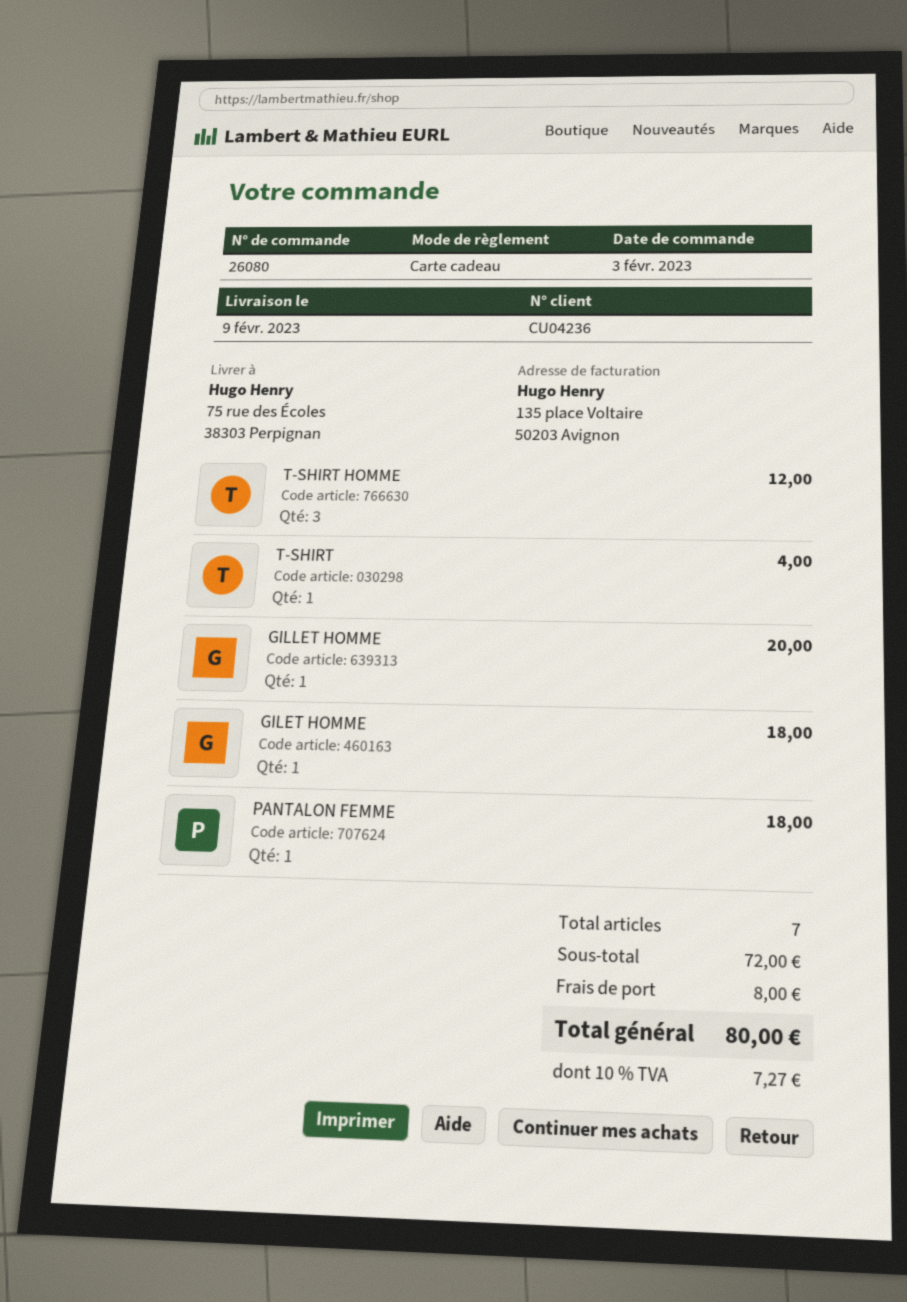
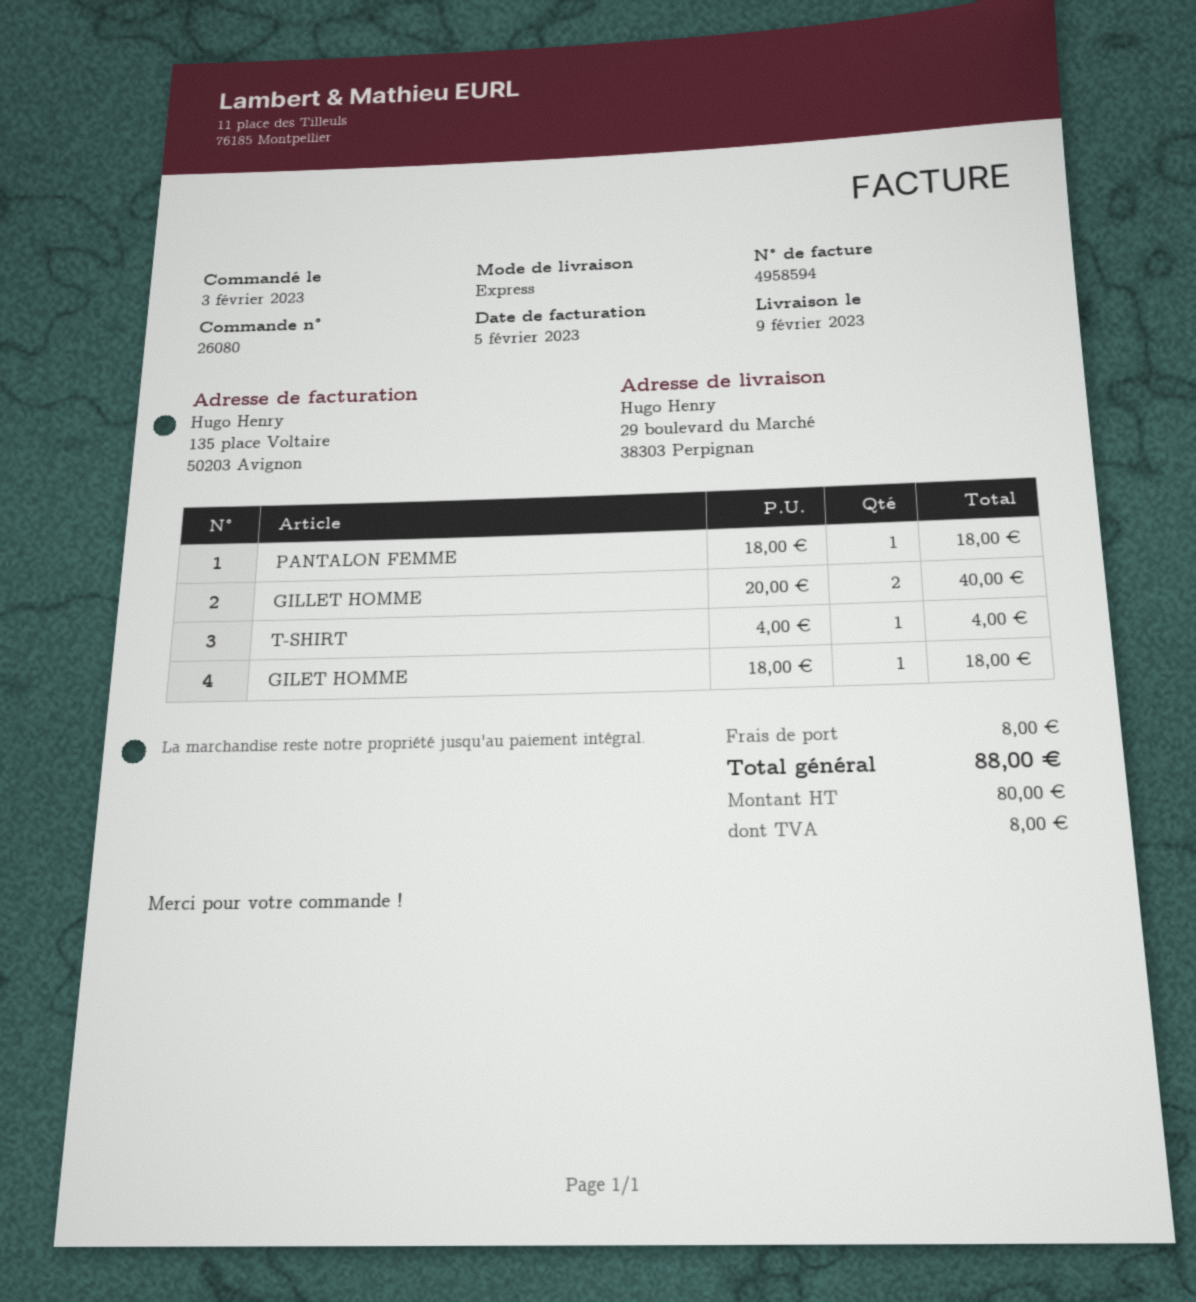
ship to: 75 rue des Écoles, 38303 Perpignan -> 29 boulevard du Marché, 38303 Perpignan
T-SHIRT HOMME: 3 for 12.00 -> none
GILLET HOMME: 1 for 20.00 -> 2 for 40.00
tax: 7.27 -> 8.00
total: 80.00 -> 88.00

